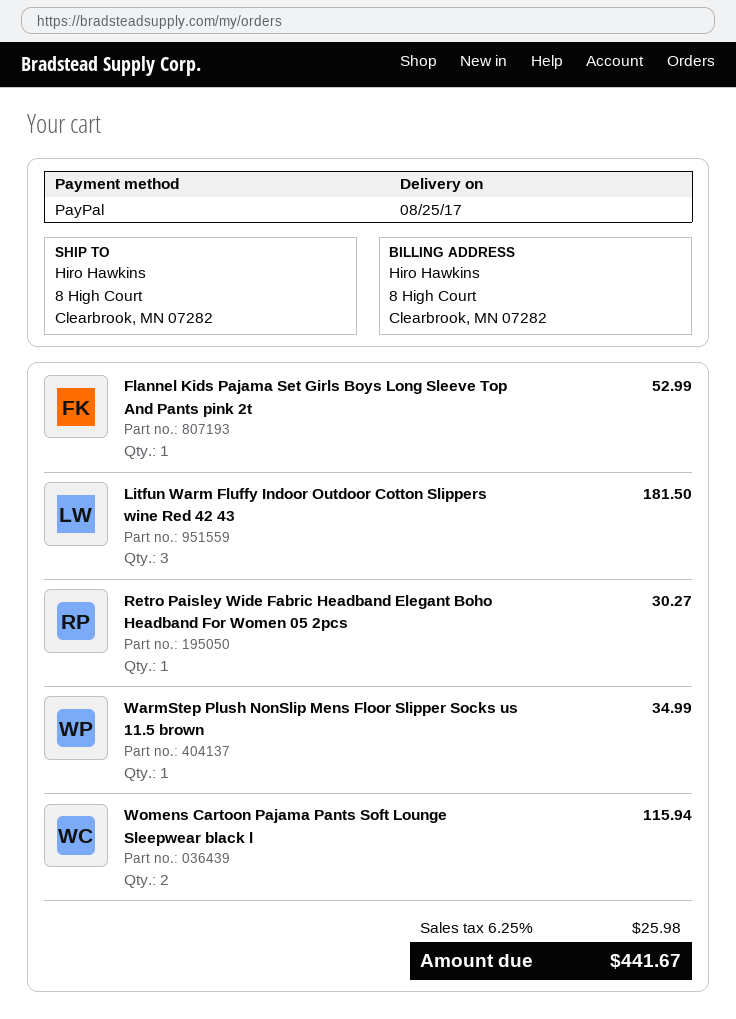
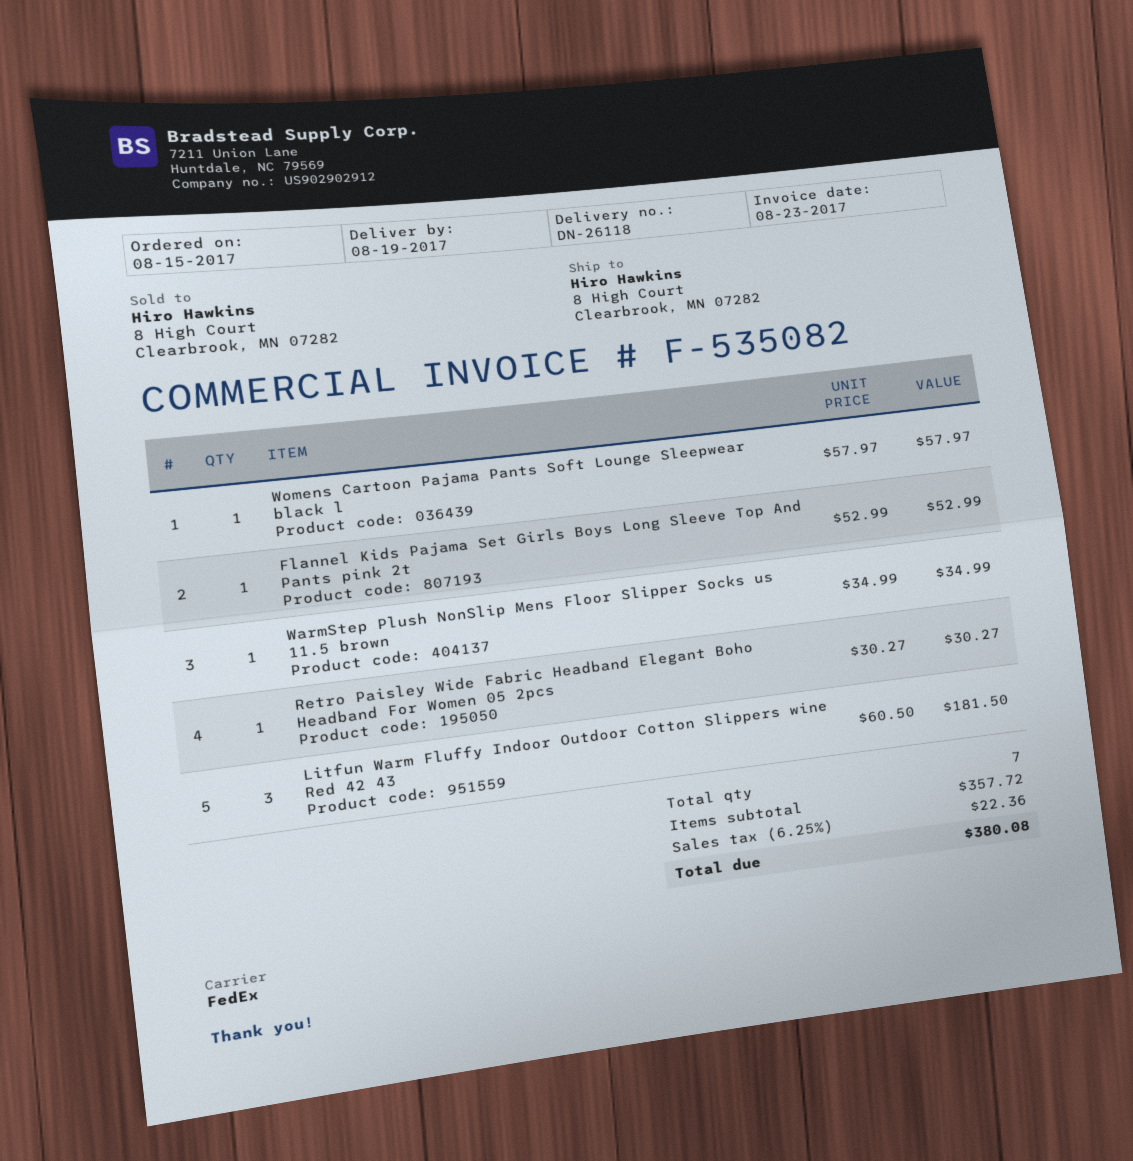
delivery date: 2017-08-25 -> 2017-08-19
Womens Cartoon Pajama Pants Soft Lounge Sleepwear black l: 2 for 115.94 -> 1 for 57.97
tax: 6.25% = 25.98 -> 6.25% = 22.36
total: 441.67 -> 380.08

